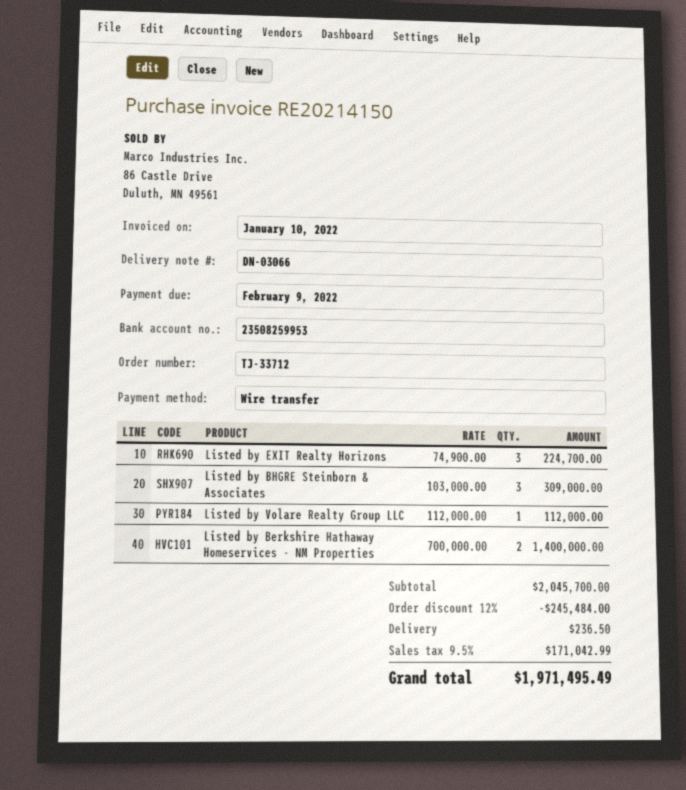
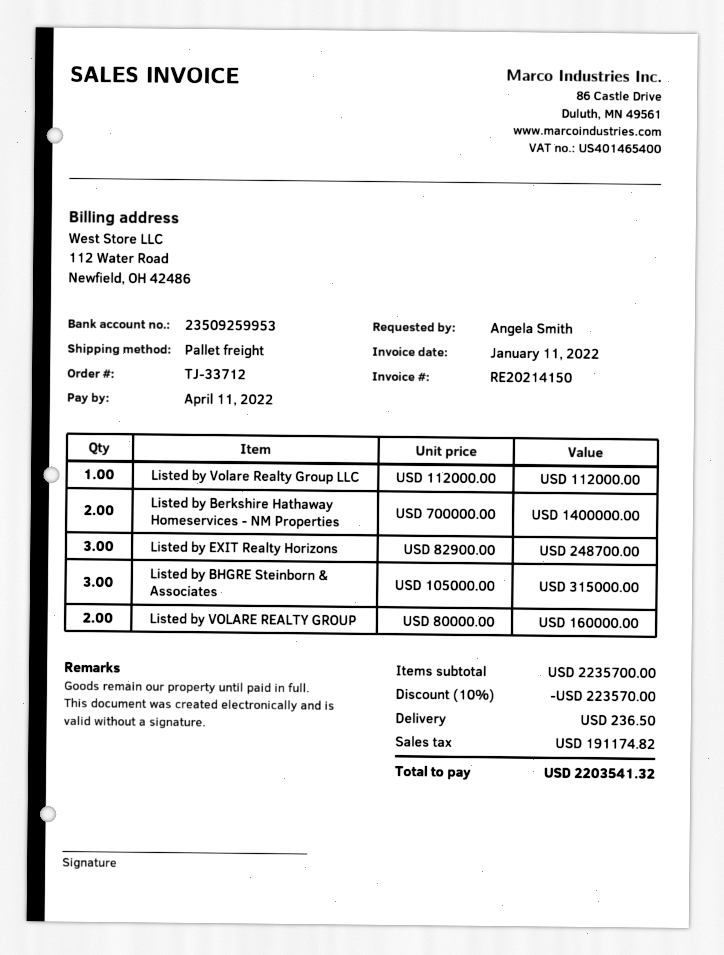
invoice date: 2022-01-10 -> 2022-01-11
due date: 2022-02-09 -> 2022-04-11
bank account: 23508259953 -> 23509259953
Listed by EXIT Realty Horizons: 3 x 74900.00 = 224700.00 -> 3 x 82900.00 = 248700.00
Listed by BHGRE Steinborn & Associates: 3 x 103000.00 = 309000.00 -> 3 x 105000.00 = 315000.00
Listed by VOLARE REALTY GROUP: none -> 2 x 80000.00 = 160000.00
subtotal: 2045700.00 -> 2235700.00
discount: 12% = 245484.00 -> 10% = 223570.00
tax: 171042.99 -> 191174.82
total: 1971495.49 -> 2203541.32

